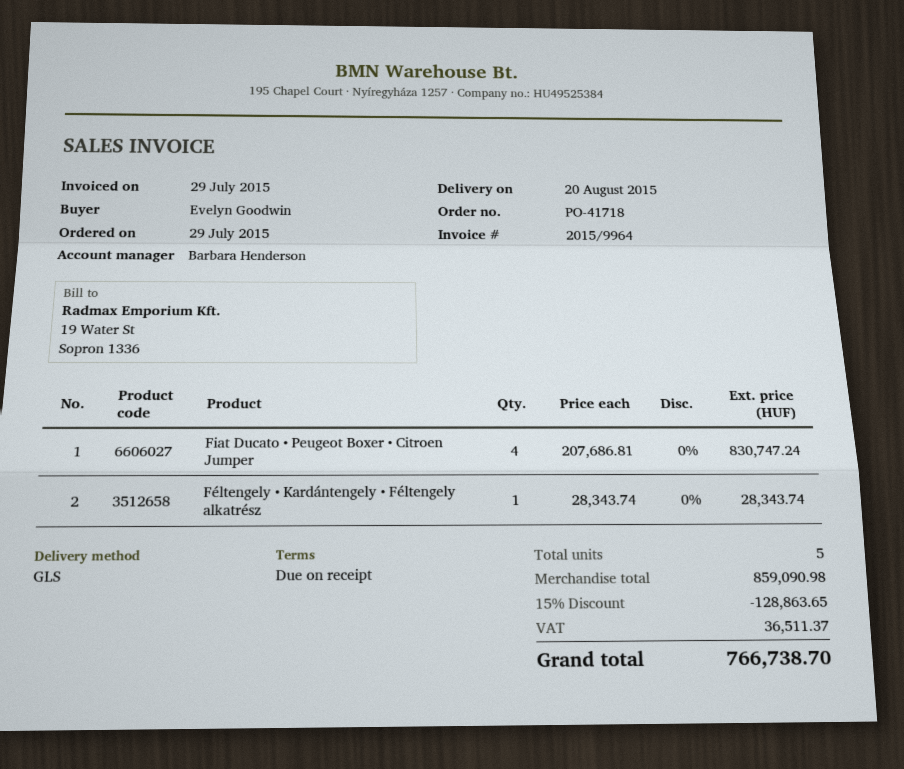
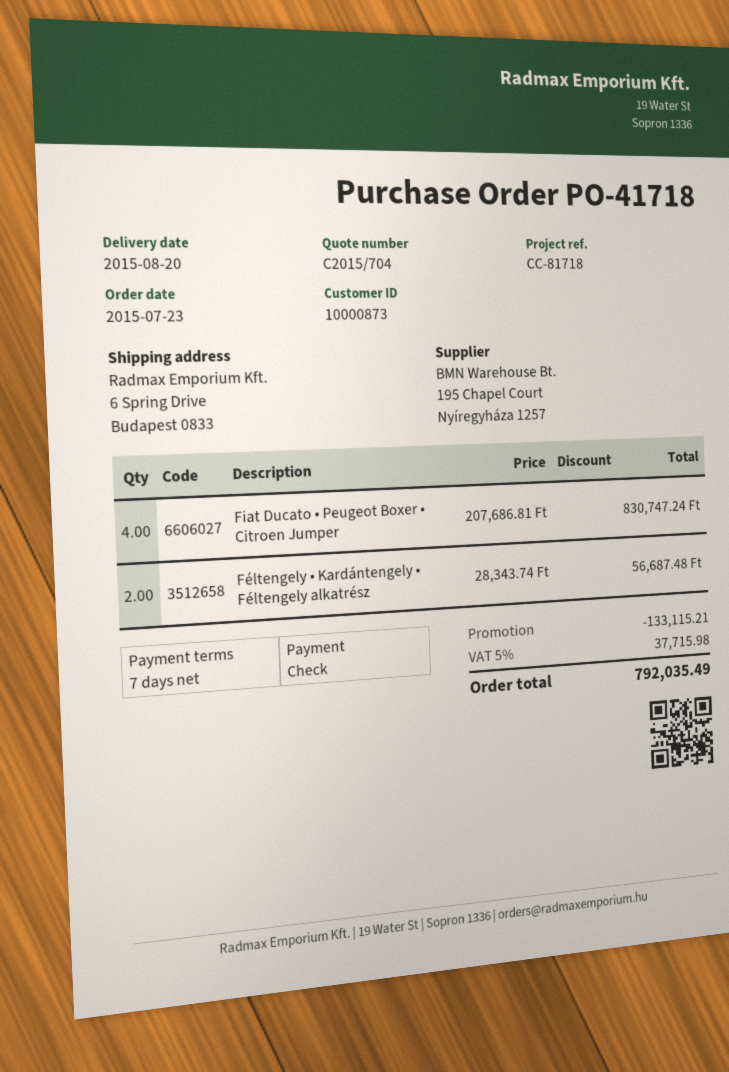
order date: 2015-07-29 -> 2015-07-23
payment terms: on receipt -> 7 days
Féltengely • Kardántengely • Féltengely alkatrész: 1 x 28343.74 = 28343.74 -> 2 x 28343.74 = 56687.48
discount: 128863.65 -> 133115.21
tax: 36511.37 -> 37715.98
total: 766738.70 -> 792035.49

